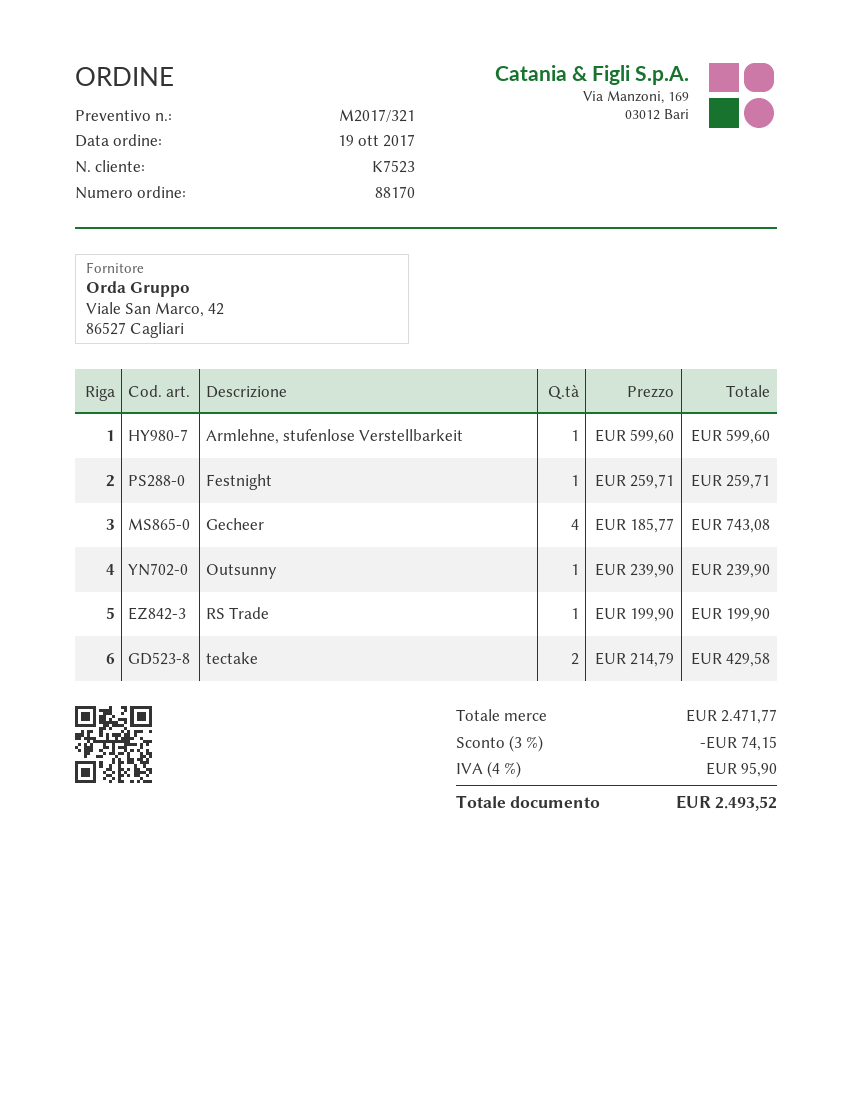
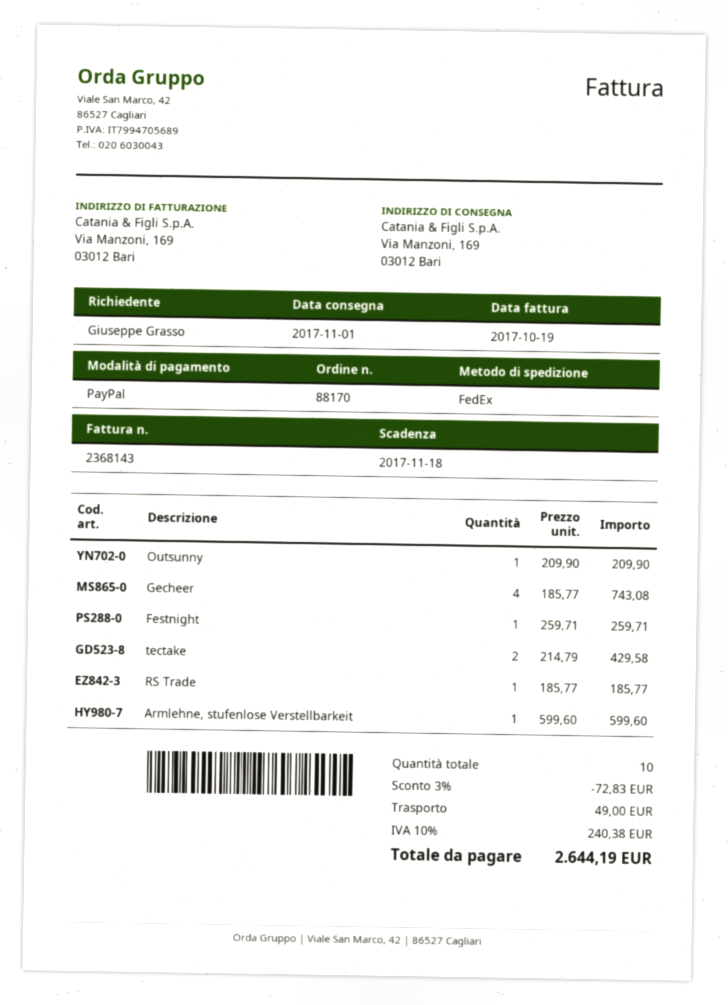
Outsunny: 1 x 239.90 = 239.90 -> 1 x 209.90 = 209.90
RS Trade: 1 x 199.90 = 199.90 -> 1 x 185.77 = 185.77
discount: 3% = 74.15 -> 3% = 72.83
shipping: none -> 49.00
tax: 4% = 95.90 -> 10% = 240.38
total: 2493.52 -> 2644.19

